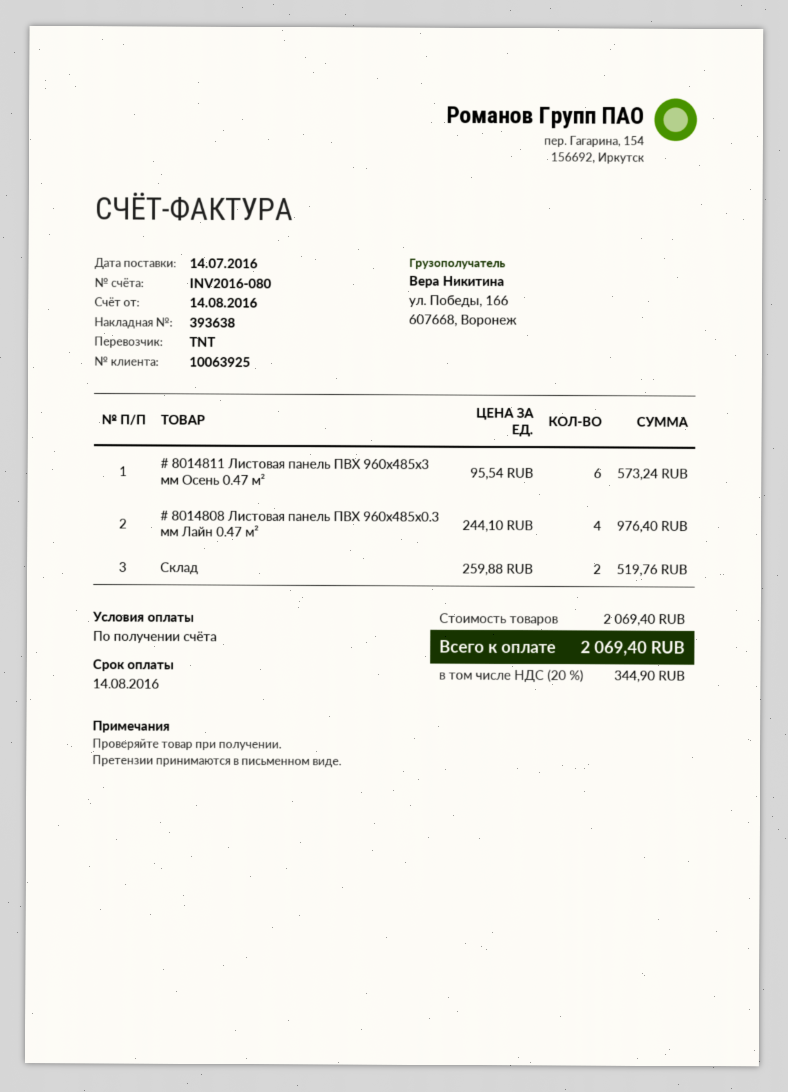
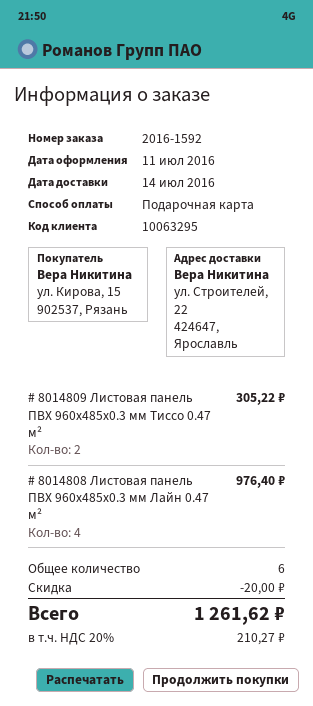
customer number: 10063925 -> 10063295
ship to: ул. Победы, 166, 607668, Воронеж -> ул. Строителей, 22, 424647, Ярославль
# 8014811 Листовая панель ПВХ 960x485x3 мм Осень 0.47 м²: 6 for 573.24 -> none
Склад: 2 for 519.76 -> none
# 8014809 Листовая панель ПВХ 960x485x0.3 мм Тиссо 0.47 м²: none -> 2 for 305.22
discount: none -> 20.00
tax: 20% = 344.90 -> 20% = 210.27
total: 2069.40 -> 1261.62

